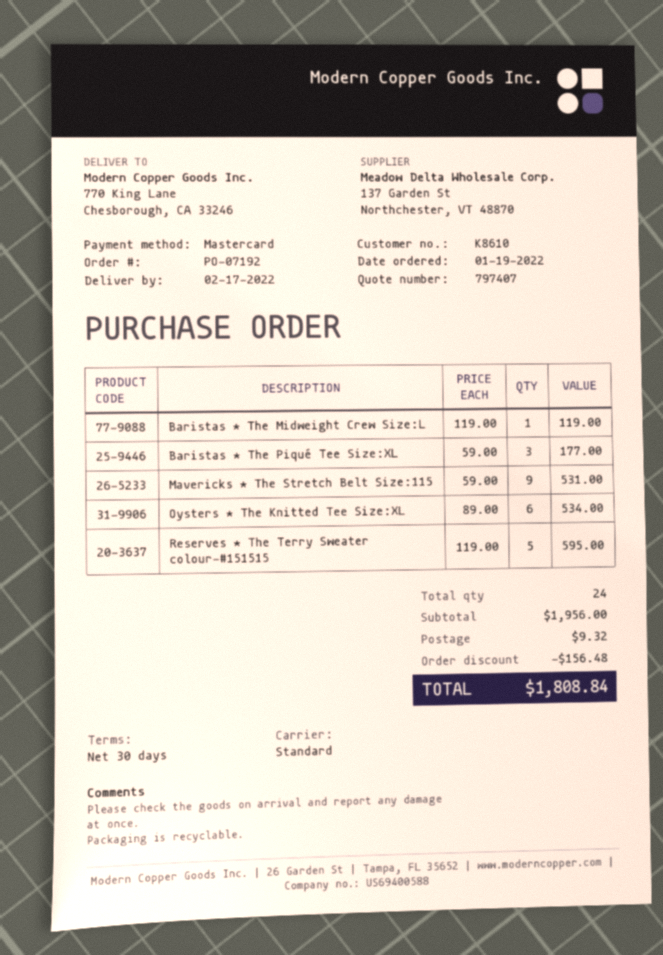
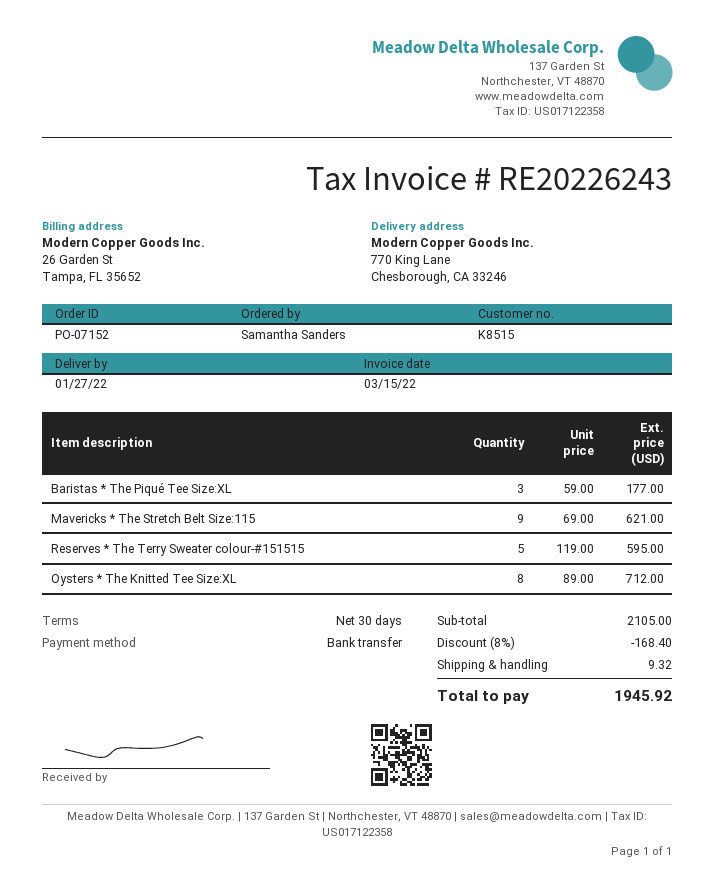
order number: PO-07192 -> PO-07152
delivery date: 2022-02-17 -> 2022-01-27
customer number: K8610 -> K8515
payment method: Mastercard -> bank transfer
Baristas * The Midweight Crew Size:L: 1 x 119.00 = 119.00 -> none
Mavericks * The Stretch Belt Size:115: 9 x 59.00 = 531.00 -> 9 x 69.00 = 621.00
Oysters * The Knitted Tee Size:XL: 6 x 89.00 = 534.00 -> 8 x 89.00 = 712.00
subtotal: 1956.00 -> 2105.00
discount: 156.48 -> 168.40
total: 1808.84 -> 1945.92

